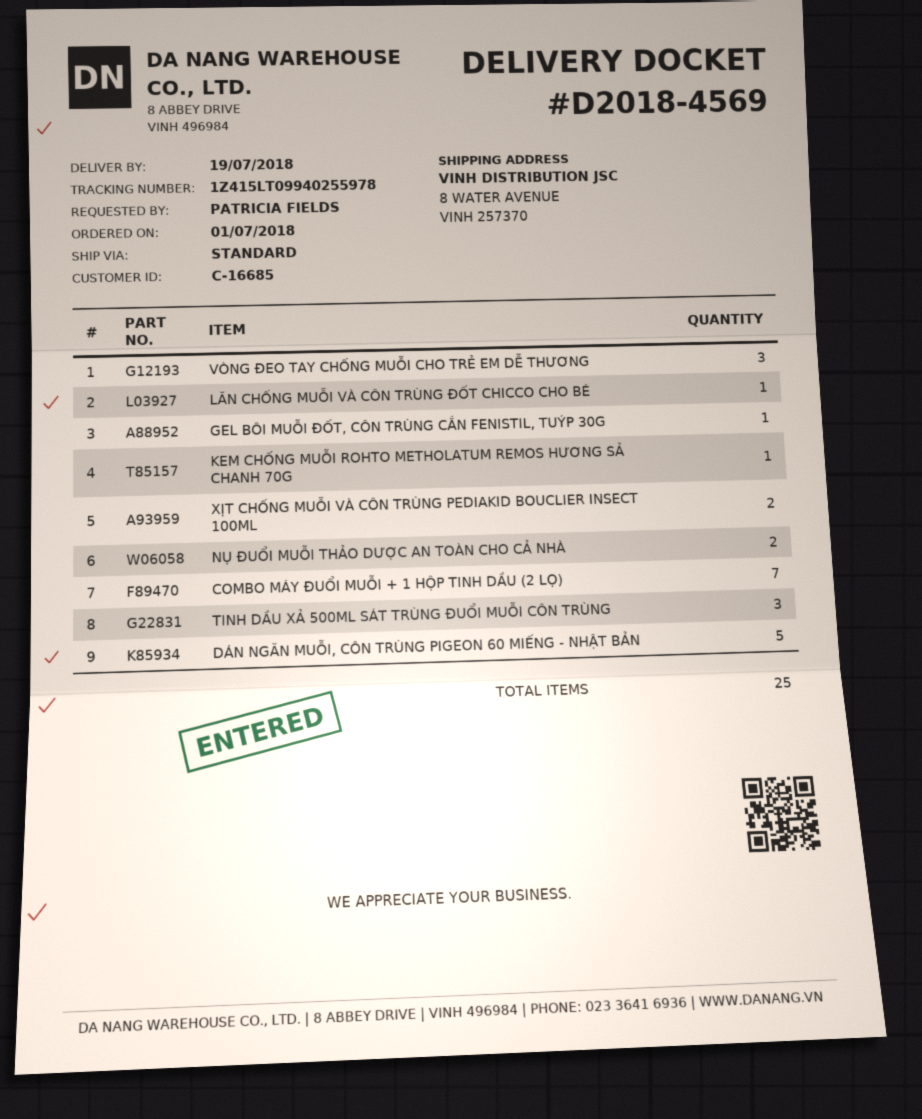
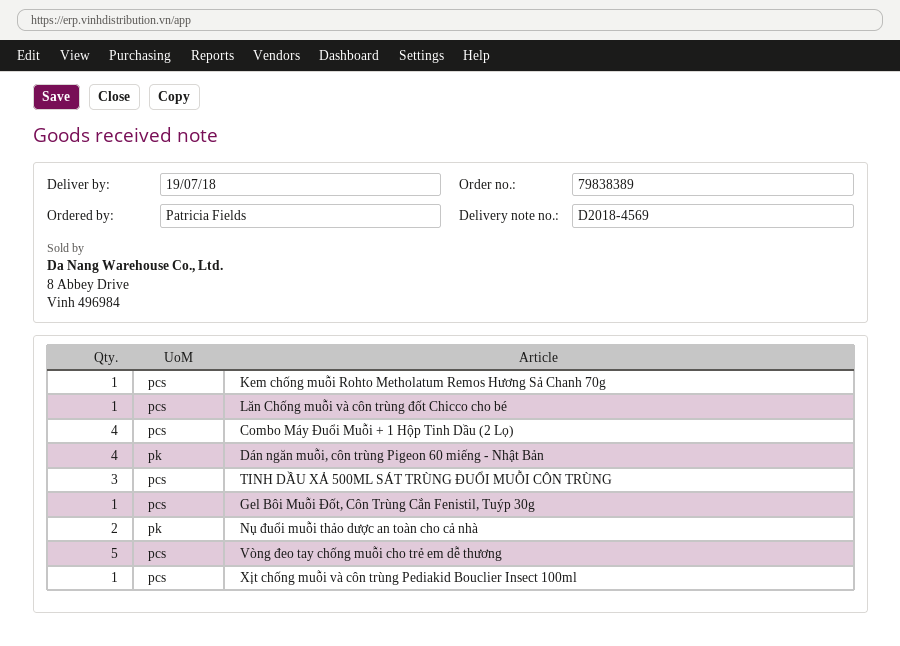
VÒNG ĐEO TAY CHỐNG MUỖI CHO TRẺ EM DỄ THƯƠNG: 3 -> 5
XỊT CHỐNG MUỖI VÀ CÔN TRÙNG PEDIAKID BOUCLIER INSECT 100ML: 2 -> 1
COMBO MÁY ĐUỔI MUỖI + 1 HỘP TINH DẦU (2 LỌ): 7 -> 4
DÁN NGĂN MUỖI, CÔN TRÙNG PIGEON 60 MIẾNG - NHẬT BẢN: 5 -> 4

